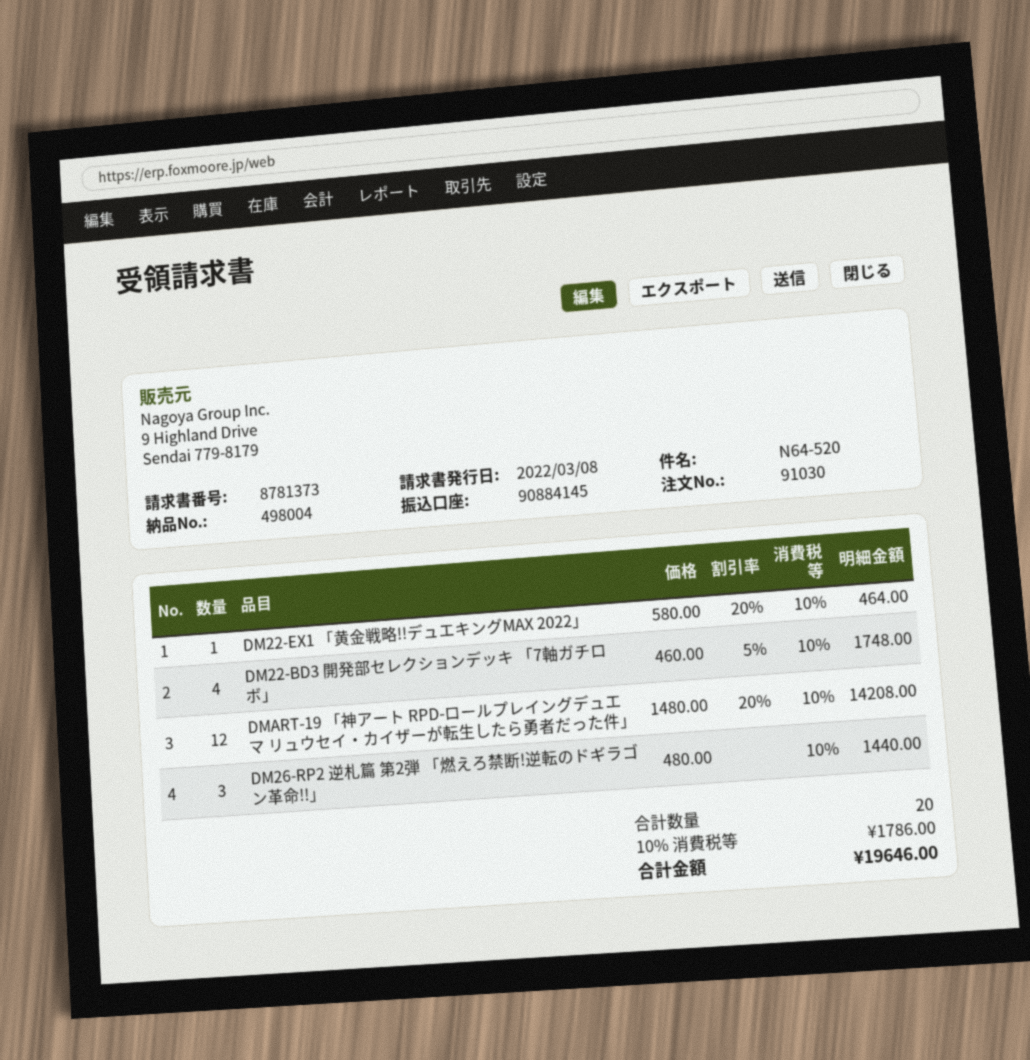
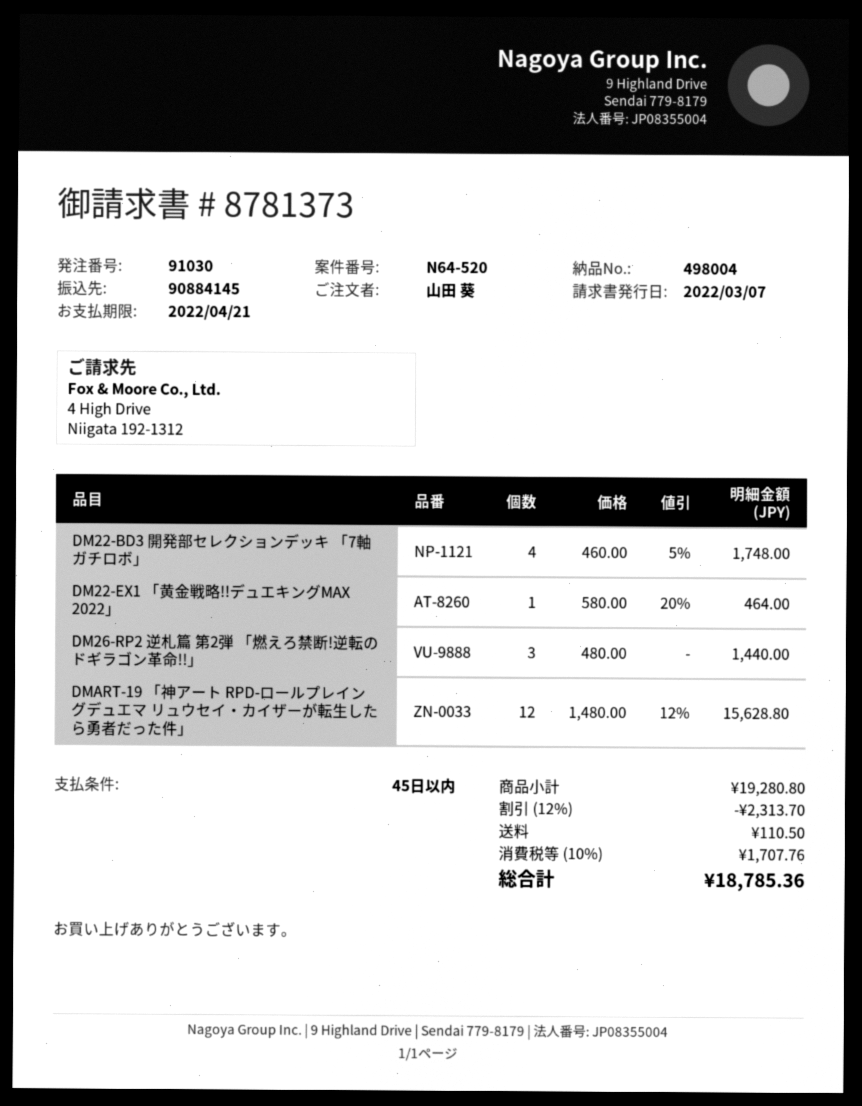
invoice date: 2022-03-08 -> 2022-03-07
DMART-19 「神アート RPD-ロールプレイングデュエマ リュウセイ・カイザーが転生したら勇者だった件」: 12 x 1480.00 - 20% = 14208.00 -> 12 x 1480.00 - 12% = 15628.80
discount: none -> 12% = 2313.70
shipping: none -> 110.50
tax: 10% = 1786.00 -> 10% = 1707.76
total: 19646.00 -> 18785.36

